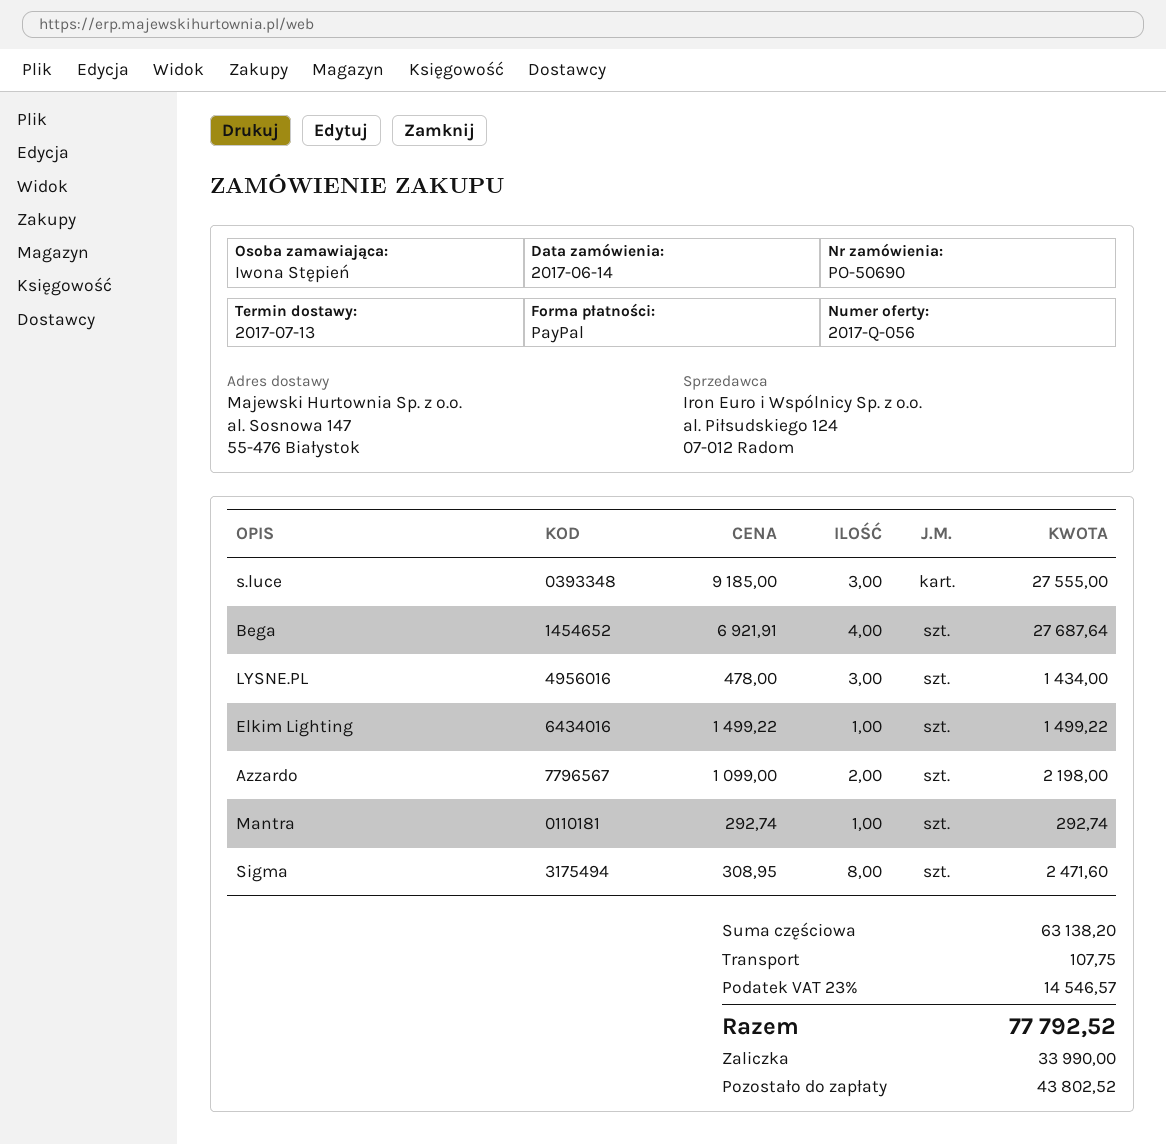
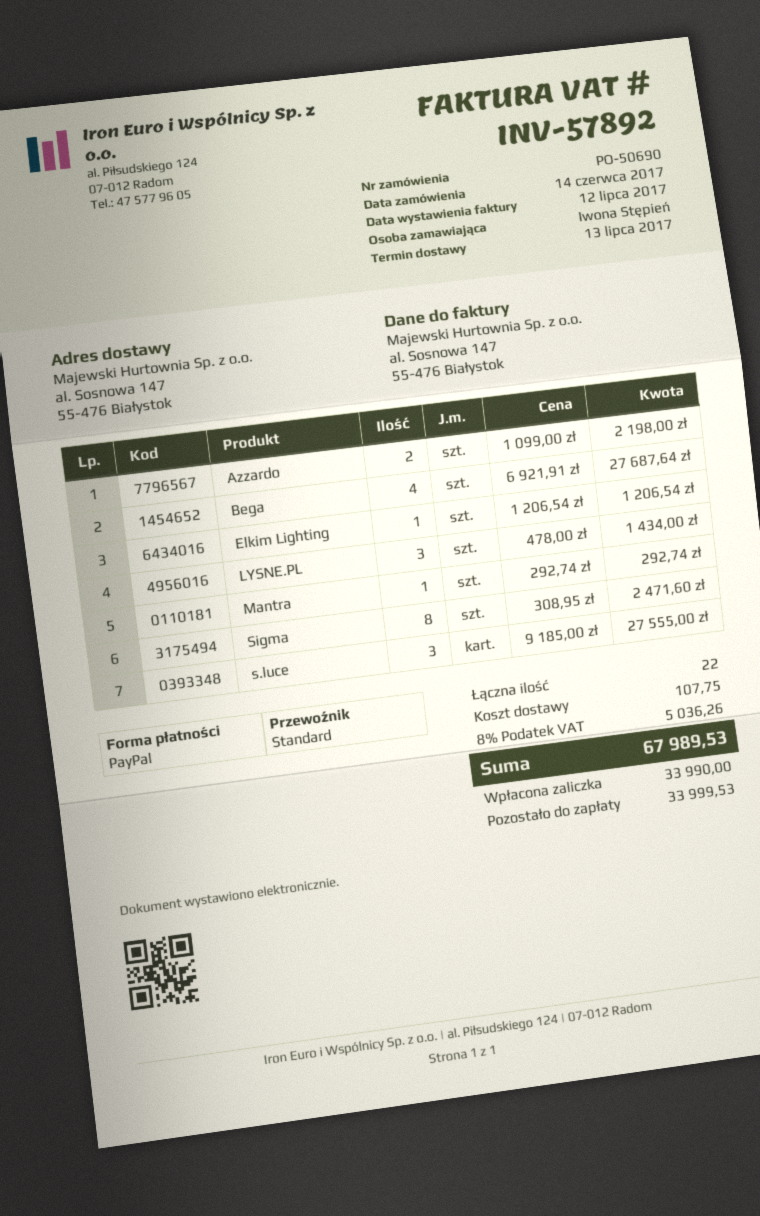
Elkim Lighting: 1 x 1499.22 = 1499.22 -> 1 x 1206.54 = 1206.54
tax: 23% = 14546.57 -> 8% = 5036.26
total: 77792.52 -> 67989.53
balance: 43802.52 -> 33999.53

